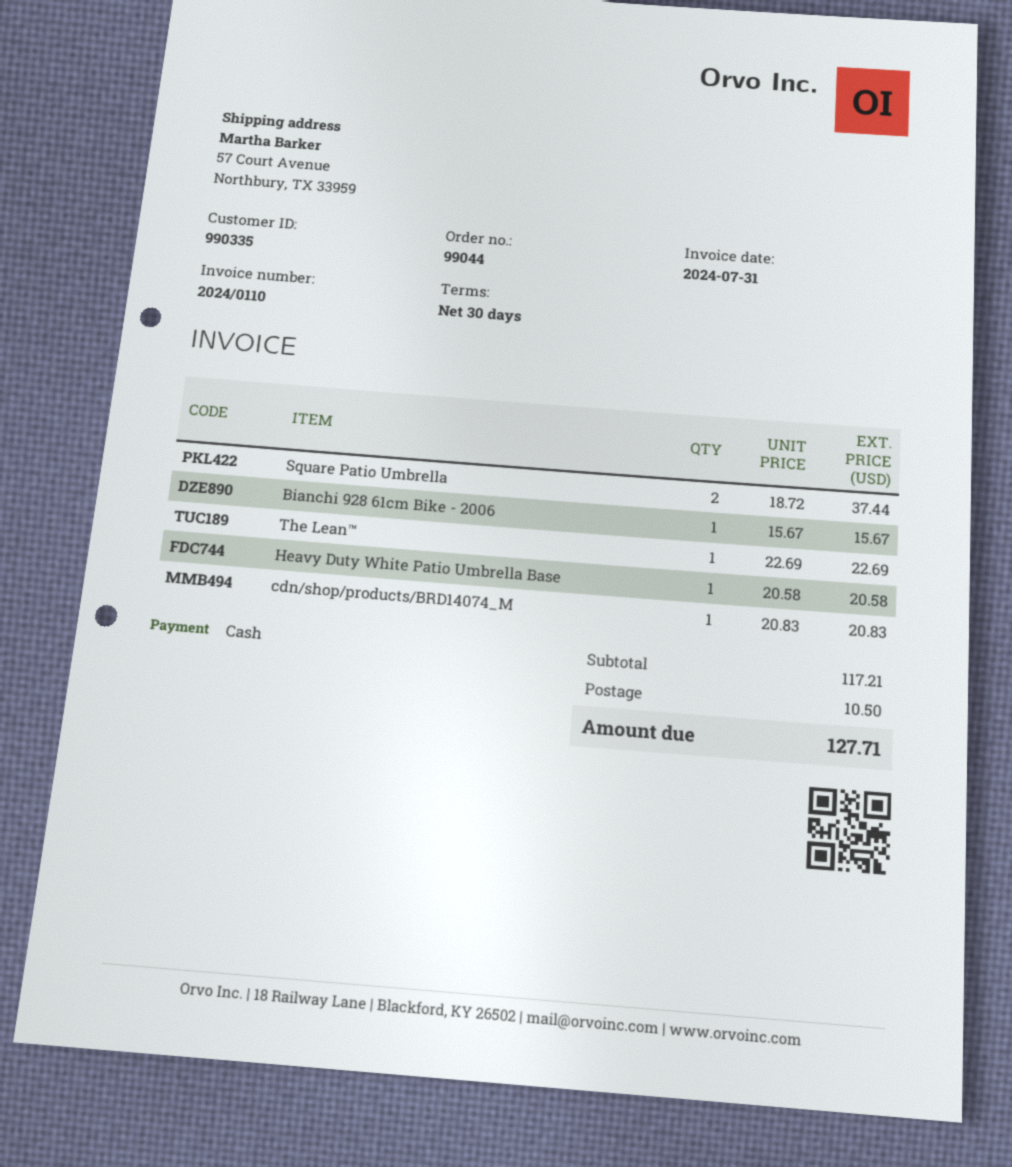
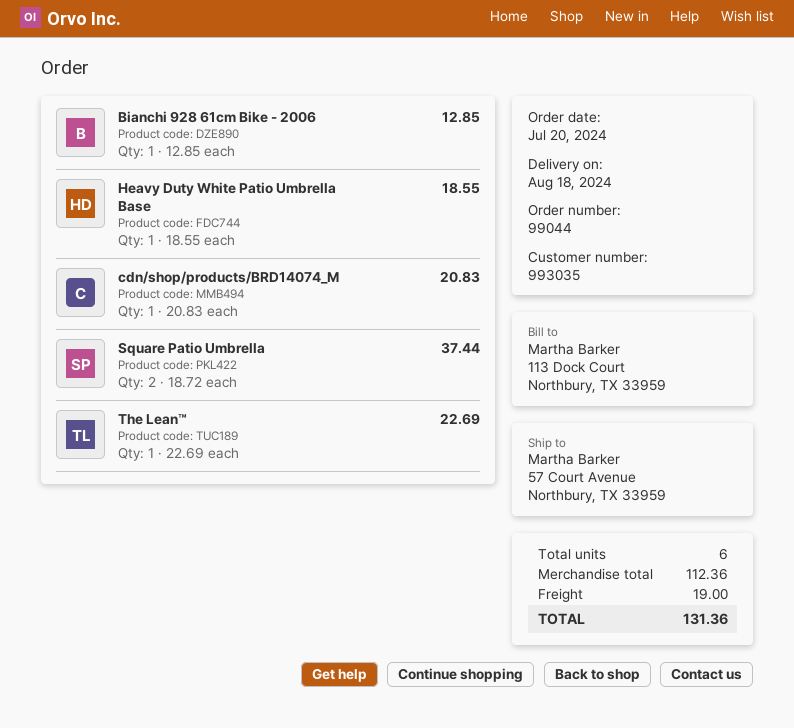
customer number: 990335 -> 993035
Bianchi 928 61cm Bike - 2006: 1 x 15.67 = 15.67 -> 1 x 12.85 = 12.85
Heavy Duty White Patio Umbrella Base: 1 x 20.58 = 20.58 -> 1 x 18.55 = 18.55
subtotal: 117.21 -> 112.36
shipping: 10.50 -> 19.00
total: 127.71 -> 131.36

